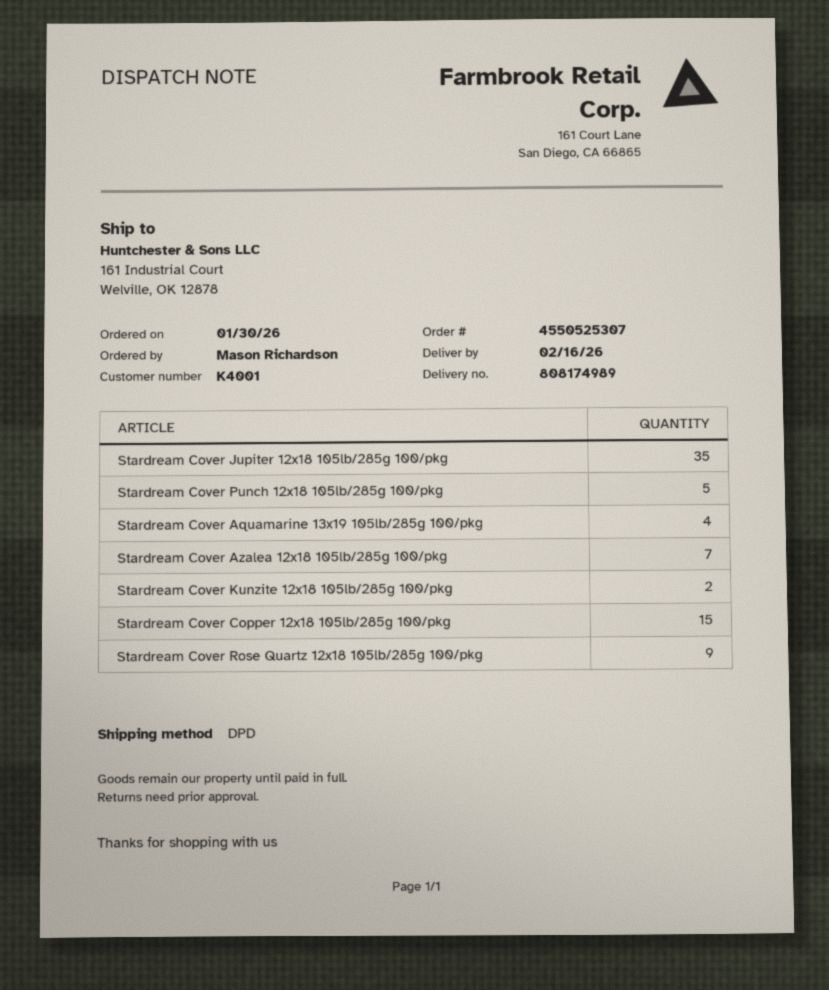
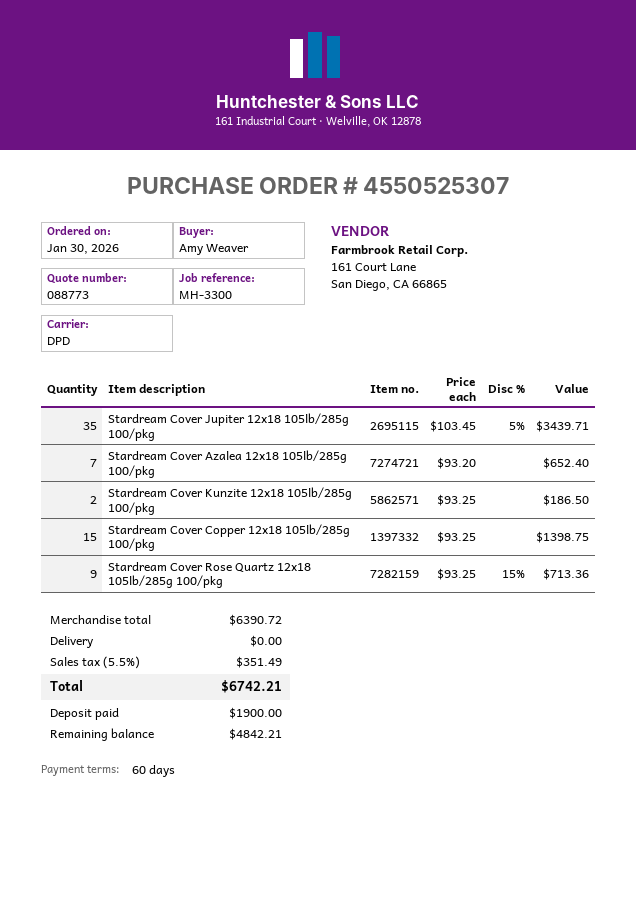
ordered by: Mason Richardson -> Amy Weaver
Stardream Cover Punch 12x18 105lb/285g 100/pkg: 5 -> none
Stardream Cover Aquamarine 13x19 105lb/285g 100/pkg: 4 -> none

